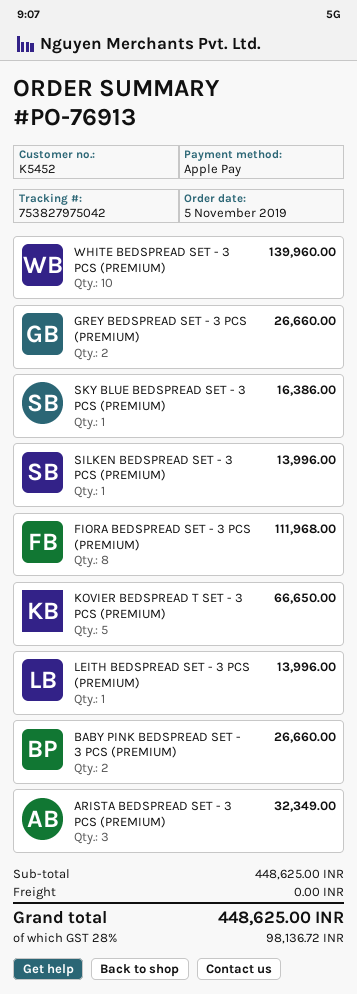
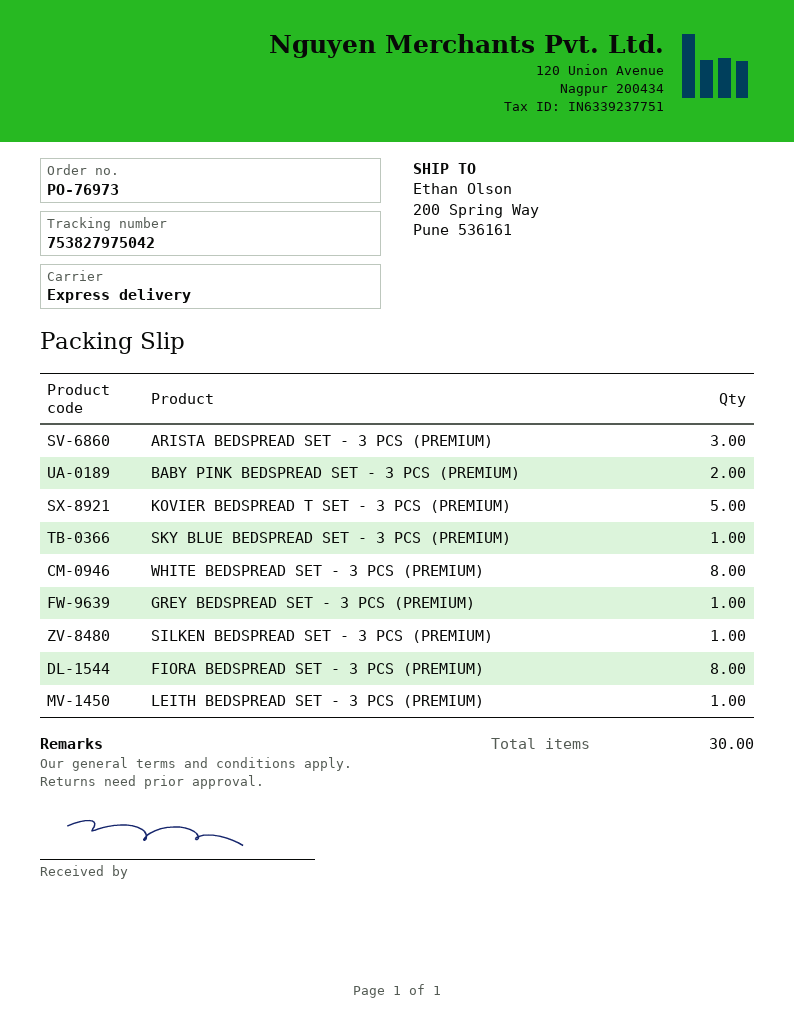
order number: PO-76913 -> PO-76973
WHITE BEDSPREAD SET - 3 PCS (PREMIUM): 10 -> 8
GREY BEDSPREAD SET - 3 PCS (PREMIUM): 2 -> 1

